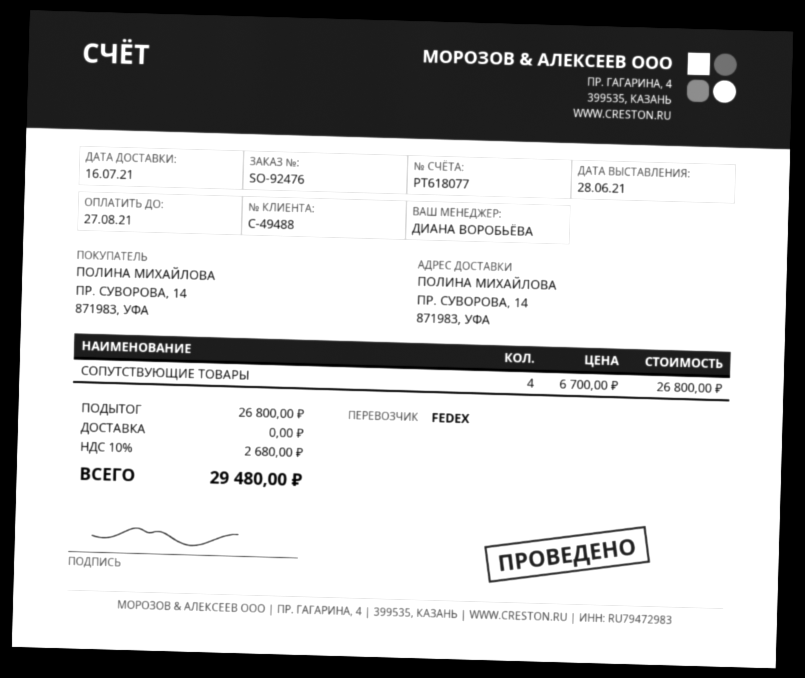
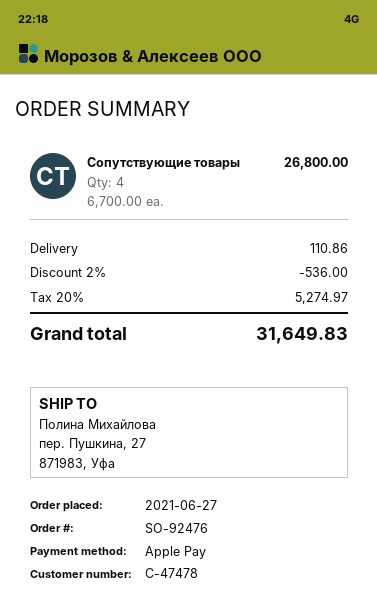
customer number: C-49488 -> C-47478
ship to: ПР. СУВОРОВА, 14, 871983, УФА -> пер. Пушкина, 27, 871983, Уфа
discount: none -> 2% = 536.00
shipping: 0.00 -> 110.86
tax: 10% = 2680.00 -> 20% = 5274.97
total: 29480.00 -> 31649.83

